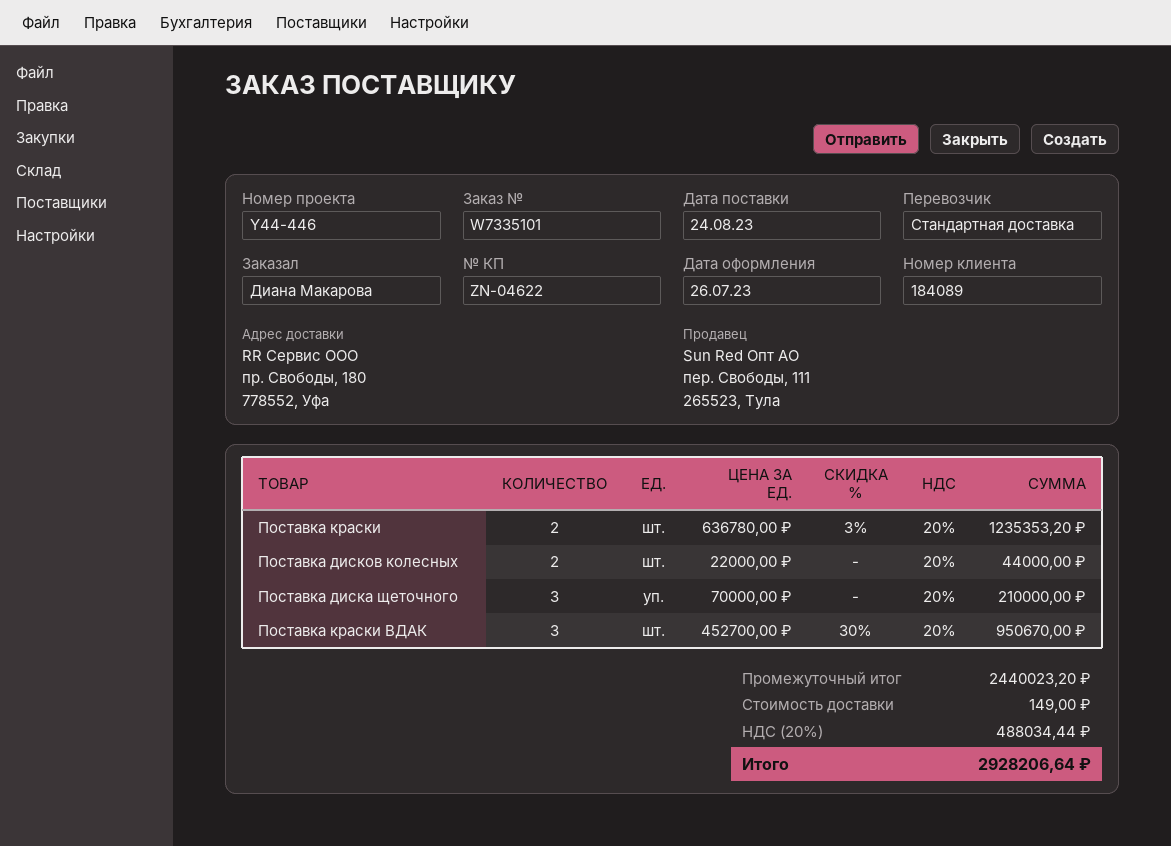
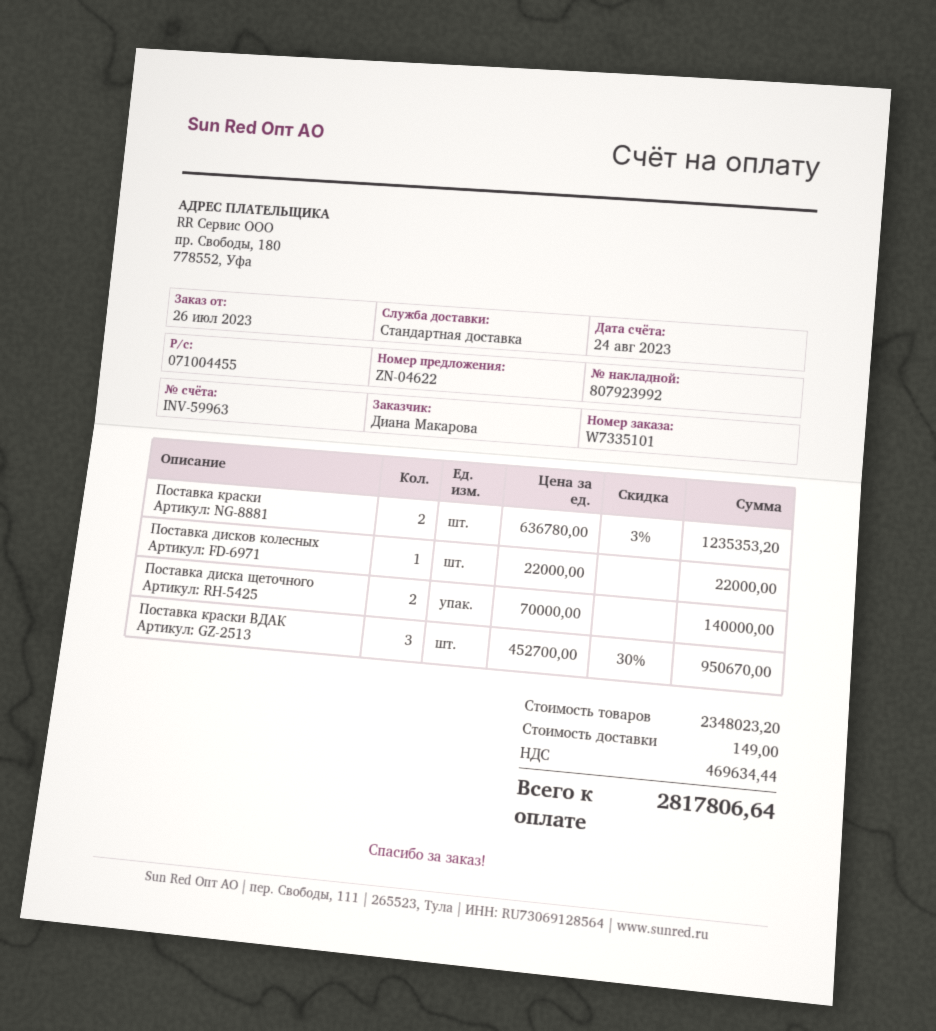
Поставка дисков колесных: 2 x 22000.00 = 44000.00 -> 1 x 22000.00 = 22000.00
Поставка диска щеточного: 3 x 70000.00 = 210000.00 -> 2 x 70000.00 = 140000.00
subtotal: 2440023.20 -> 2348023.20
tax: 488034.44 -> 469634.44
total: 2928206.64 -> 2817806.64

